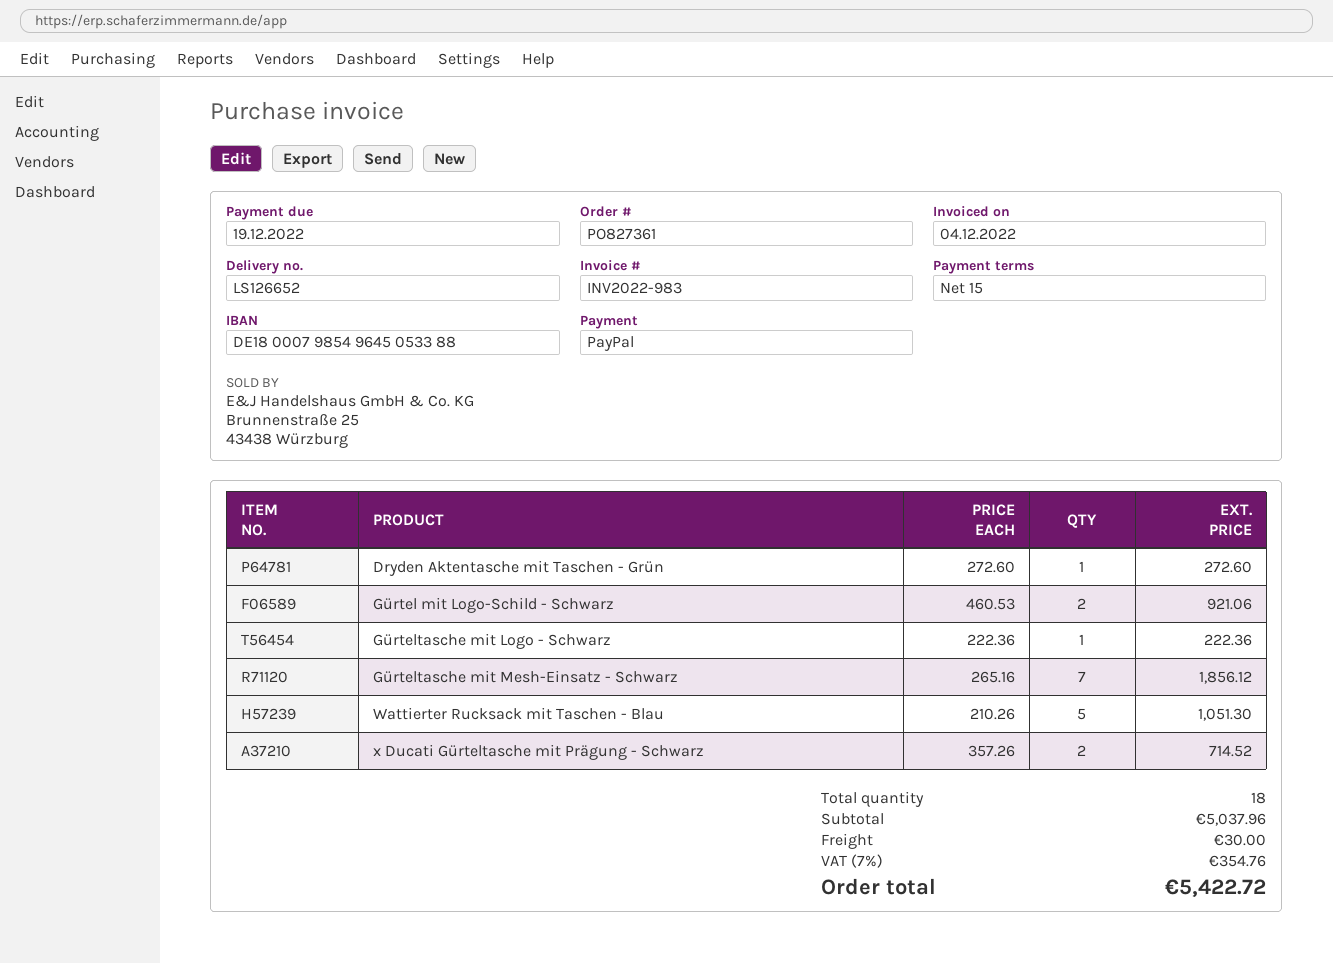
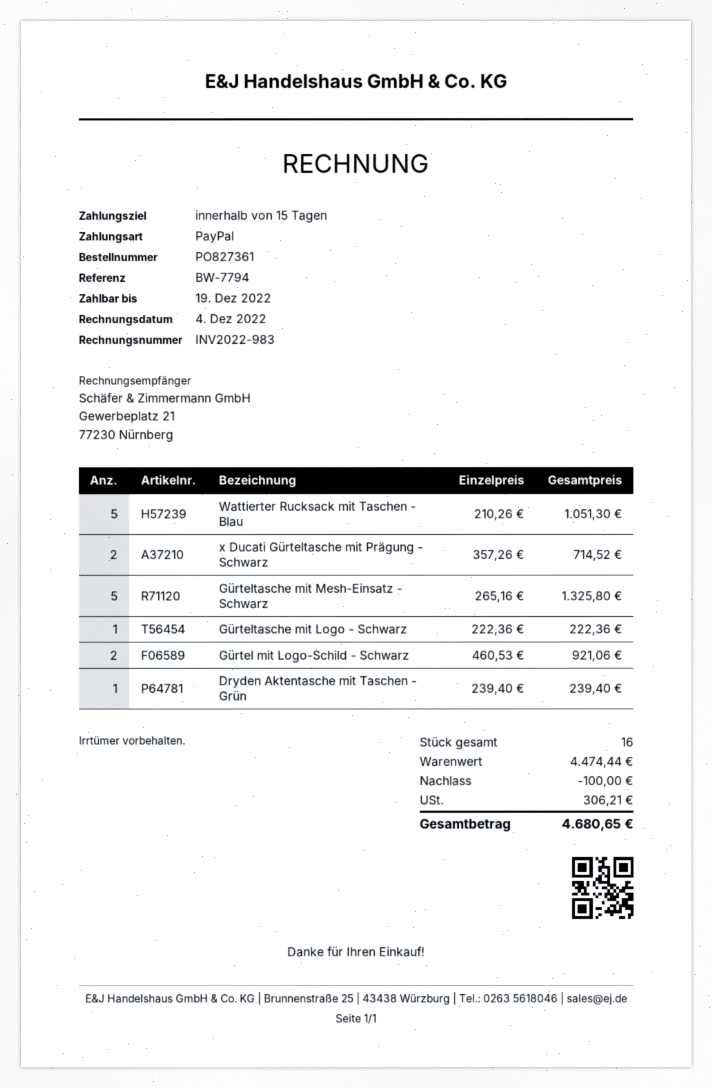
Dryden Aktentasche mit Taschen - Grün: 1 x 272.60 = 272.60 -> 1 x 239.40 = 239.40
Gürteltasche mit Mesh-Einsatz - Schwarz: 7 x 265.16 = 1856.12 -> 5 x 265.16 = 1325.80
total quantity: 18 -> 16
subtotal: 5037.96 -> 4474.44
discount: none -> 100.00
shipping: 30.00 -> none
tax: 354.76 -> 306.21
total: 5422.72 -> 4680.65

